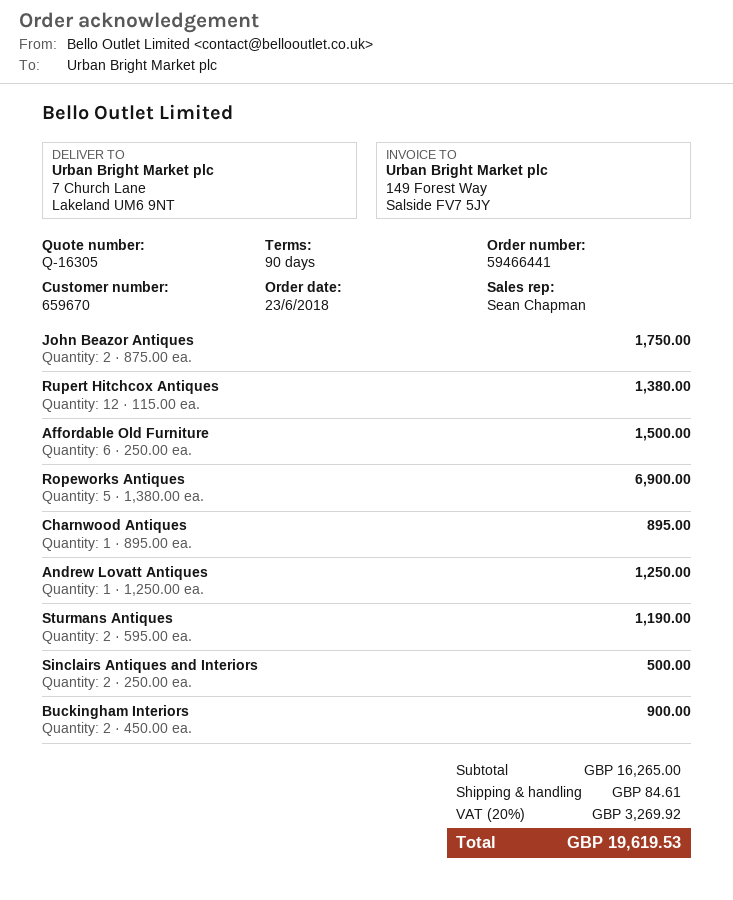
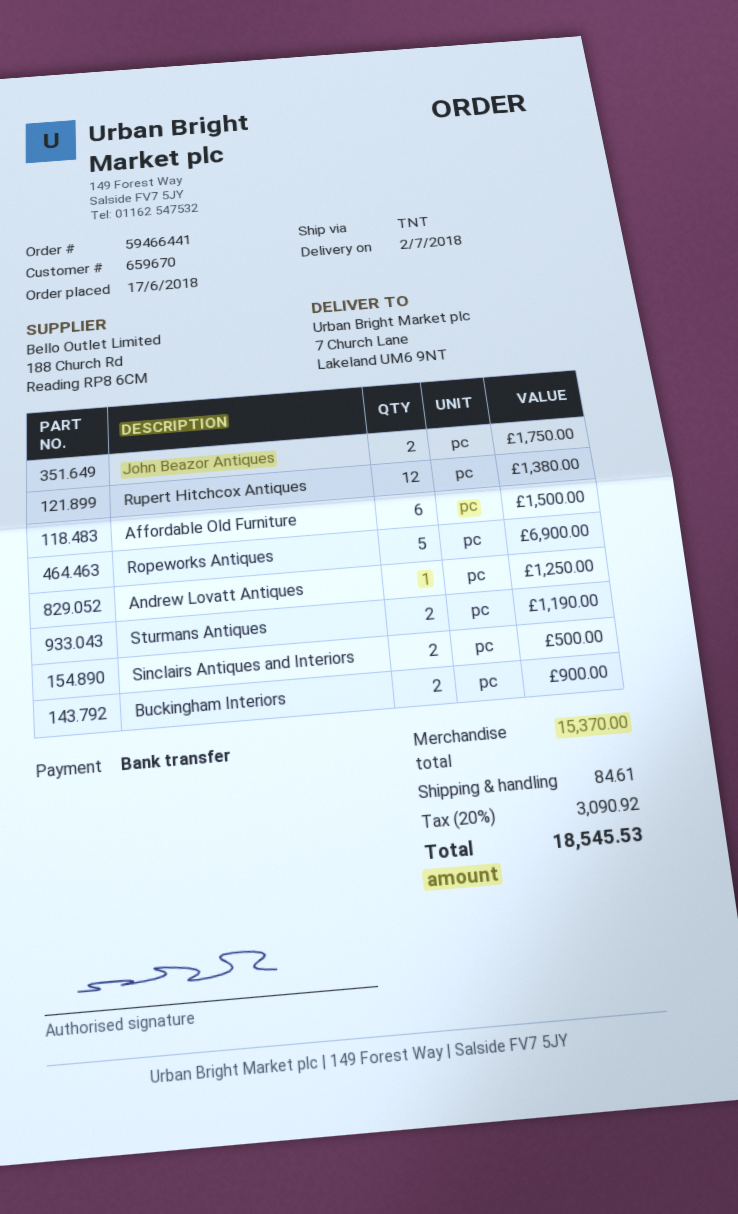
order date: 2018-06-23 -> 2018-06-17
Charnwood Antiques: 1 for 895.00 -> none
subtotal: 16265.00 -> 15370.00
tax: 20% = 3269.92 -> 20% = 3090.92
total: 19619.53 -> 18545.53

